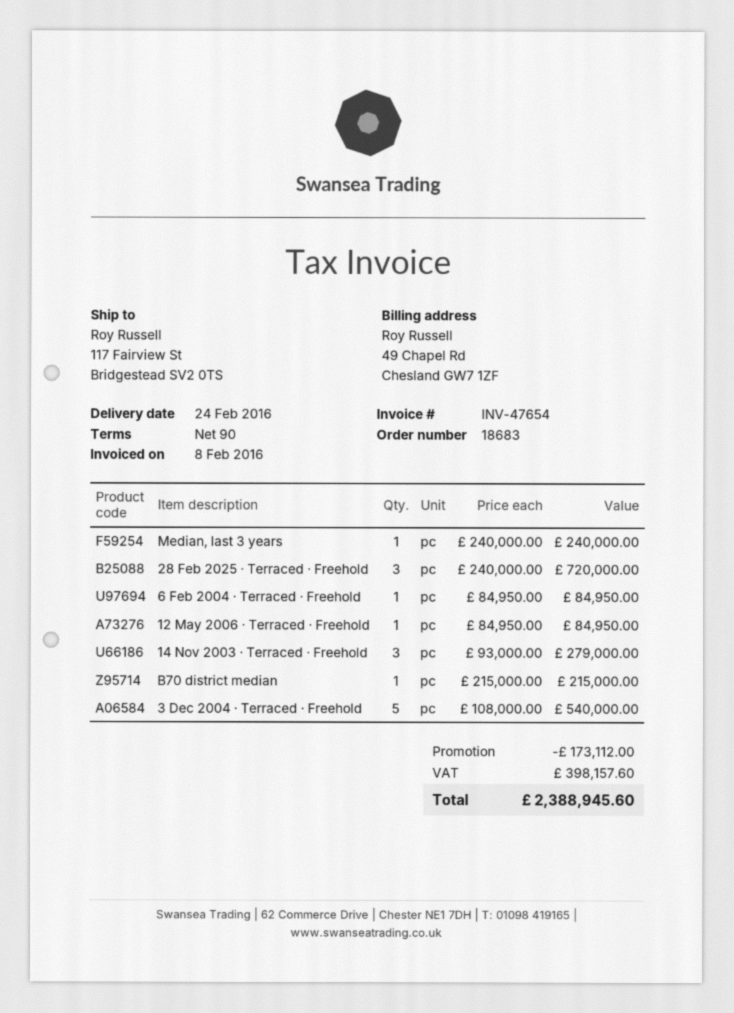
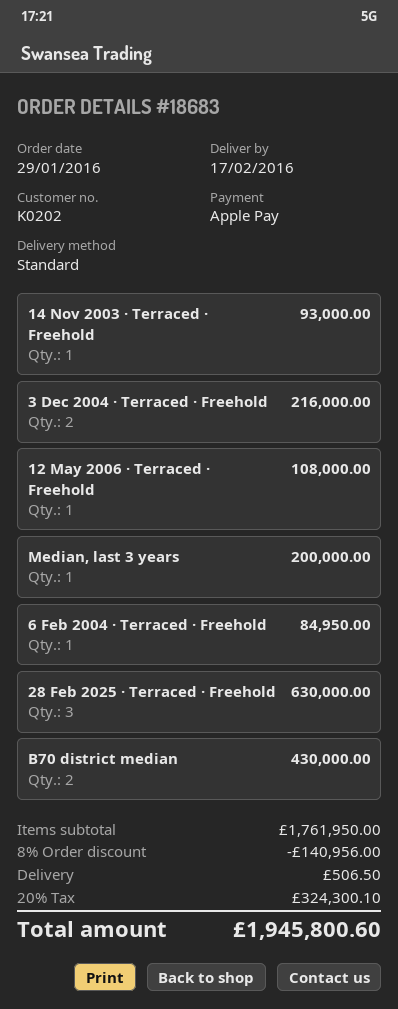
delivery date: 2016-02-24 -> 2016-02-17
Median, last 3 years: 1 for 240000.00 -> 1 for 200000.00
28 Feb 2025 · Terraced · Freehold: 3 for 720000.00 -> 3 for 630000.00
12 May 2006 · Terraced · Freehold: 1 for 84950.00 -> 1 for 108000.00
14 Nov 2003 · Terraced · Freehold: 3 for 279000.00 -> 1 for 93000.00
B70 district median: 1 for 215000.00 -> 2 for 430000.00
3 Dec 2004 · Terraced · Freehold: 5 for 540000.00 -> 2 for 216000.00
discount: 173112.00 -> 140956.00
shipping: none -> 506.50
tax: 398157.60 -> 324300.10
total: 2388945.60 -> 1945800.60

